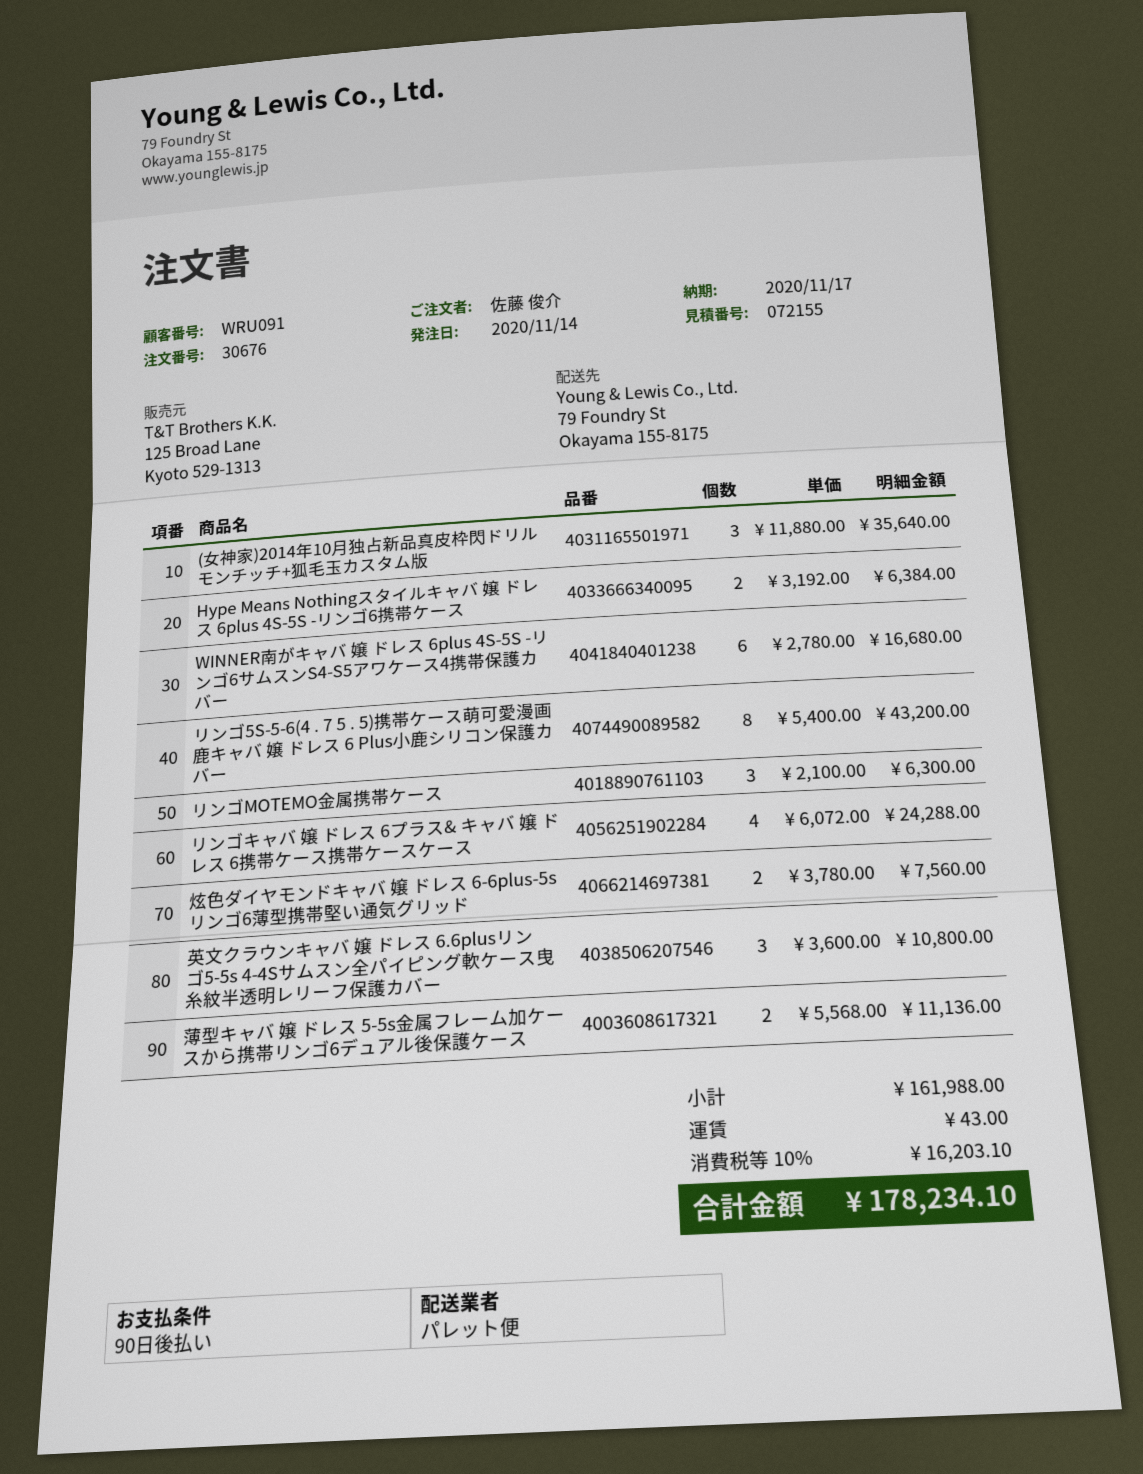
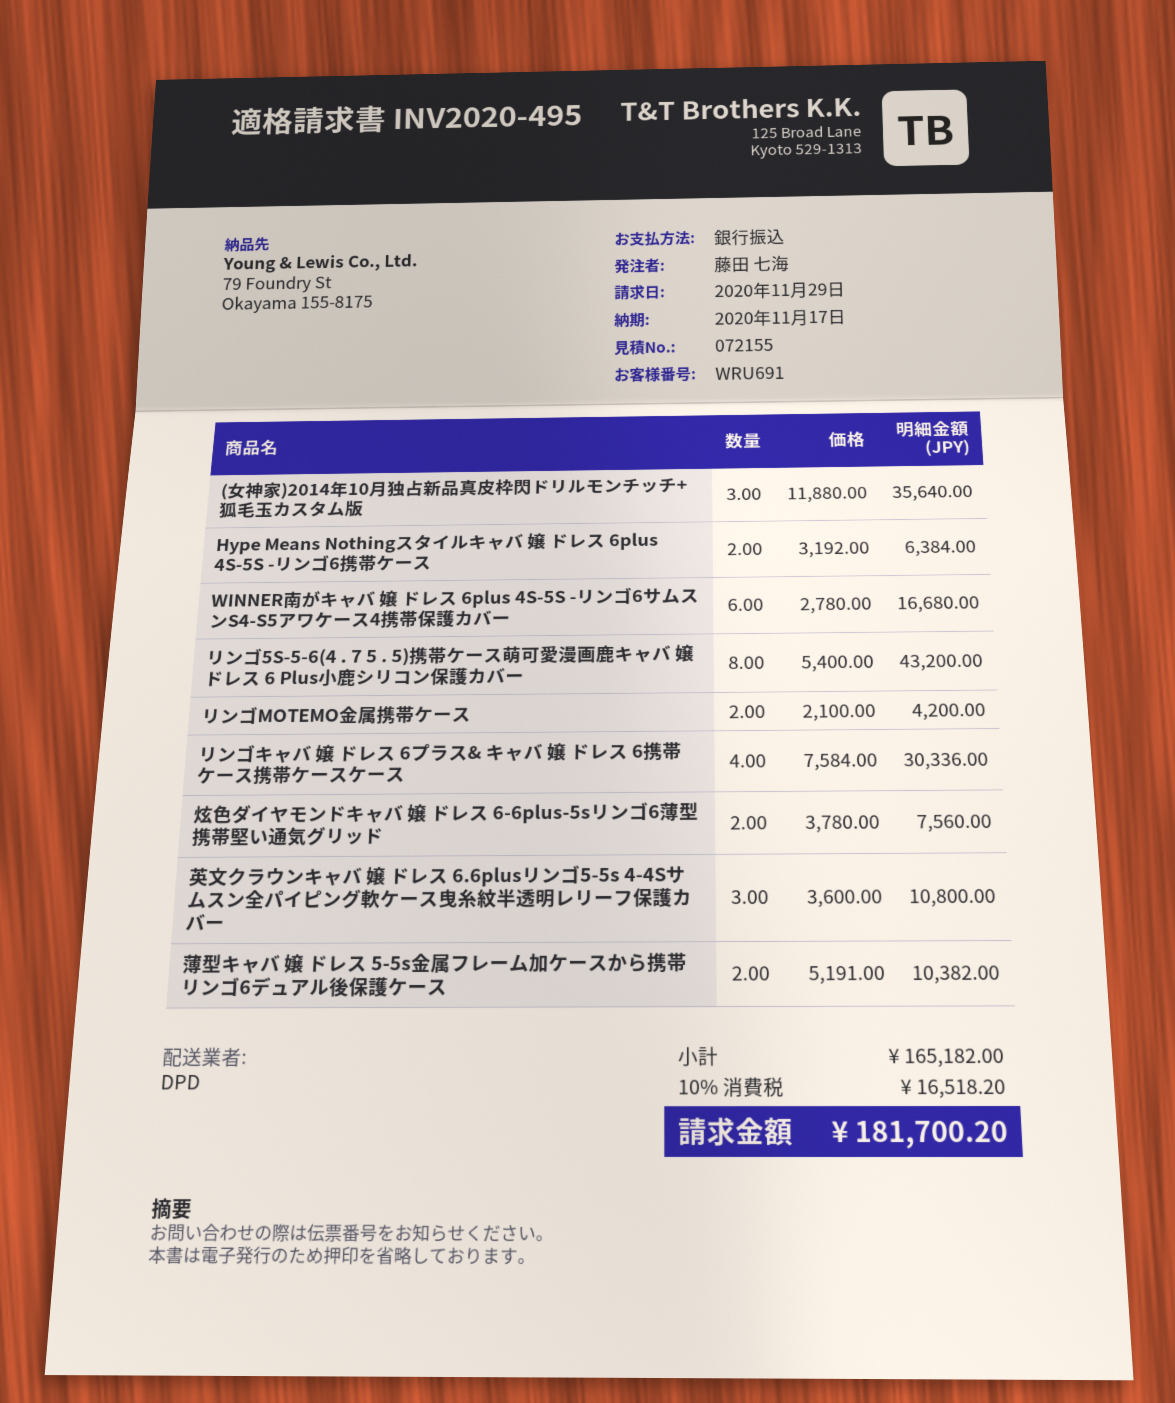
customer number: WRU091 -> WRU691
ordered by: 佐藤 俊介 -> 藤田 七海
shipping method: pallet freight -> DPD
リンゴMOTEMO金属携帯ケース: 3 x 2100.00 = 6300.00 -> 2 x 2100.00 = 4200.00
リンゴキャバ 嬢 ドレス 6プラス& キャバ 嬢 ドレス 6携帯ケース携帯ケースケース: 4 x 6072.00 = 24288.00 -> 4 x 7584.00 = 30336.00
薄型キャバ 嬢 ドレス 5-5s金属フレーム加ケースから携帯リンゴ6デュアル後保護ケース: 2 x 5568.00 = 11136.00 -> 2 x 5191.00 = 10382.00
subtotal: 161988.00 -> 165182.00
shipping: 43.00 -> none
tax: 10% = 16203.10 -> 10% = 16518.20
total: 178234.10 -> 181700.20

